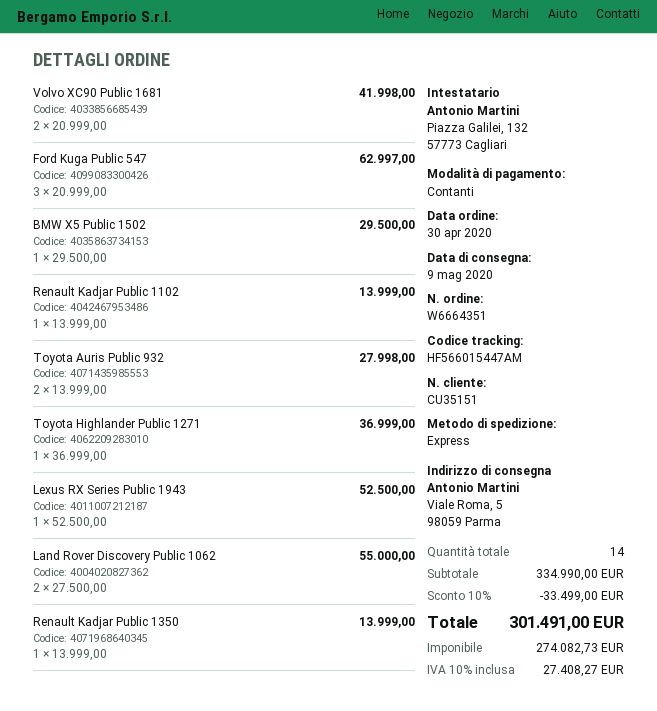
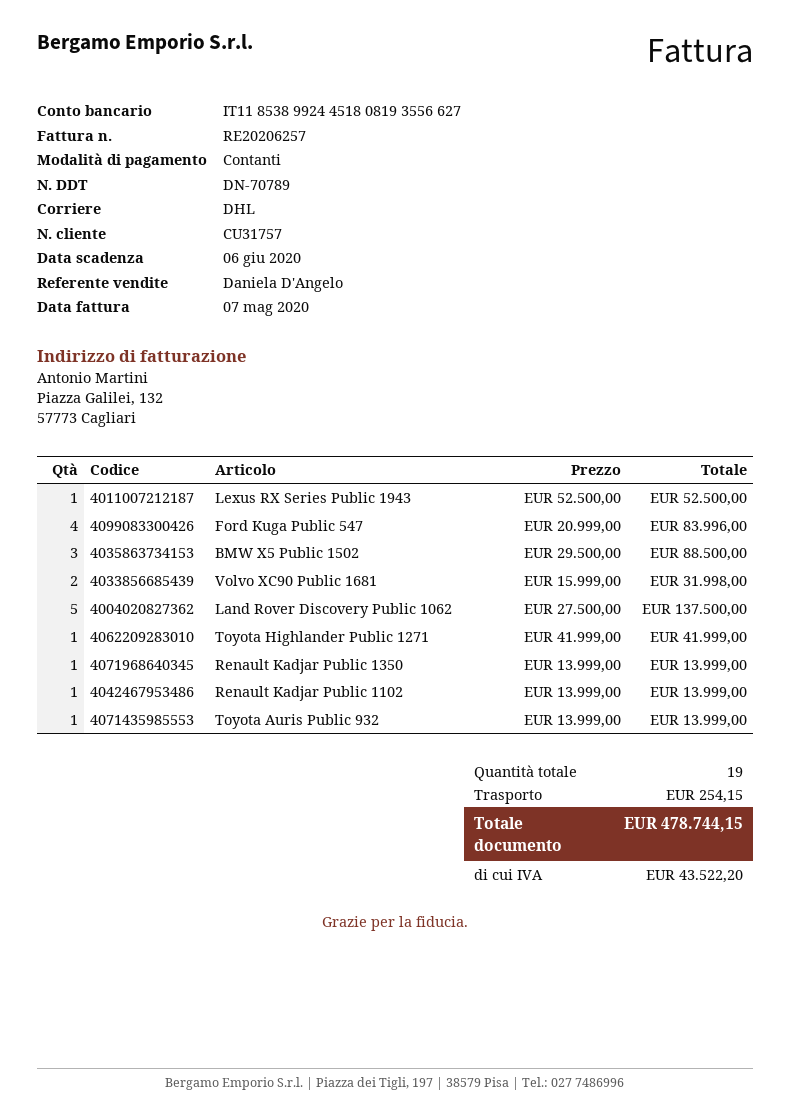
customer number: CU35151 -> CU31757
shipping method: express -> DHL
Volvo XC90 Public 1681: 2 x 20999.00 = 41998.00 -> 2 x 15999.00 = 31998.00
Ford Kuga Public 547: 3 x 20999.00 = 62997.00 -> 4 x 20999.00 = 83996.00
BMW X5 Public 1502: 1 x 29500.00 = 29500.00 -> 3 x 29500.00 = 88500.00
Toyota Auris Public 932: 2 x 13999.00 = 27998.00 -> 1 x 13999.00 = 13999.00
Toyota Highlander Public 1271: 1 x 36999.00 = 36999.00 -> 1 x 41999.00 = 41999.00
Land Rover Discovery Public 1062: 2 x 27500.00 = 55000.00 -> 5 x 27500.00 = 137500.00
total quantity: 14 -> 19
discount: 10% = 33499.00 -> none
shipping: none -> 254.15
tax: 27408.27 -> 43522.20
total: 301491.00 -> 478744.15

